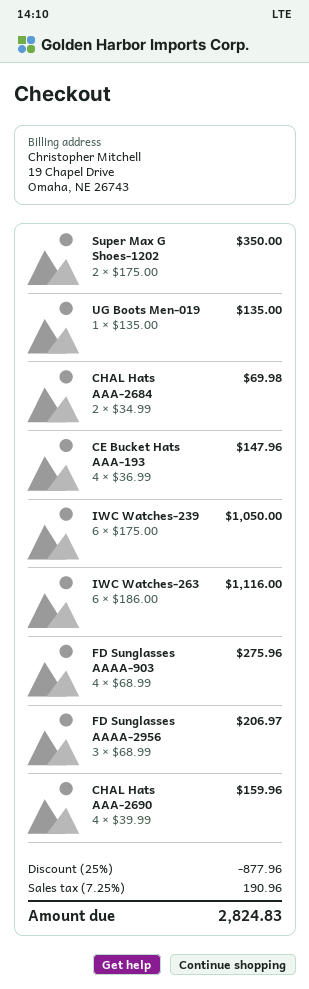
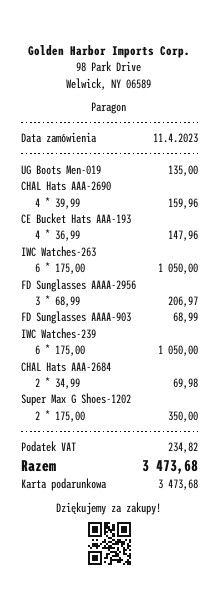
IWC Watches-263: 6 x 186.00 = 1116.00 -> 6 x 175.00 = 1050.00
FD Sunglasses AAAA-903: 4 x 68.99 = 275.96 -> 1 x 68.99 = 68.99
discount: 25% = 877.96 -> none
tax: 190.96 -> 234.82
total: 2824.83 -> 3473.68

